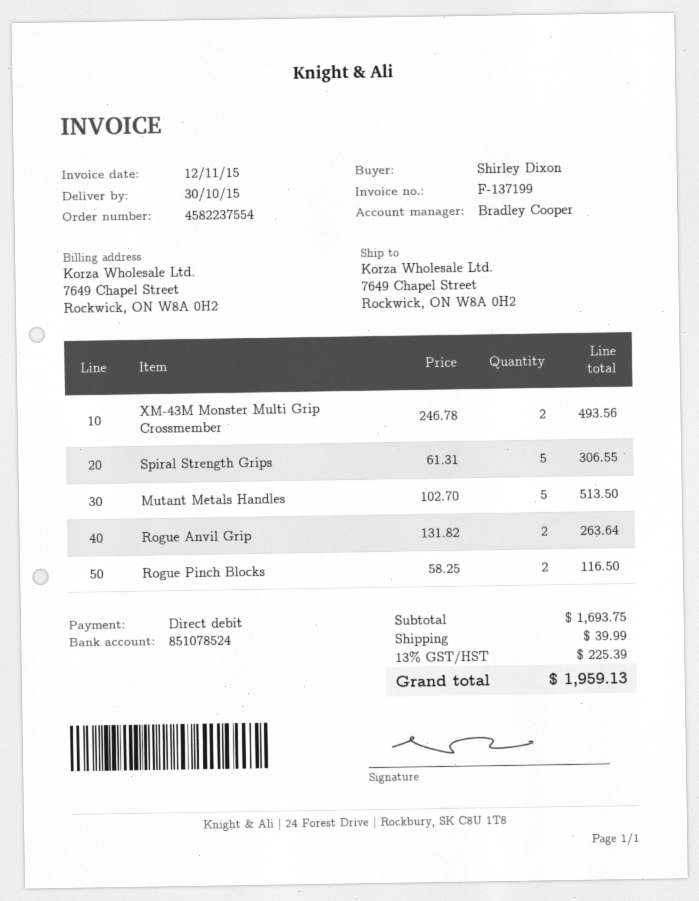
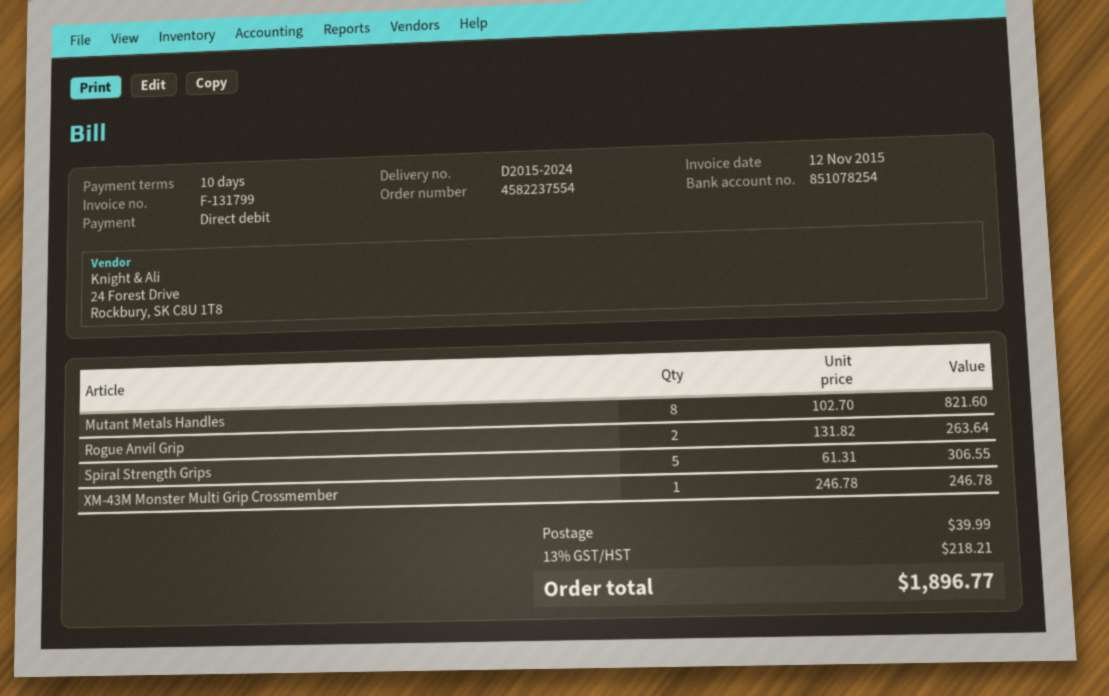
invoice number: F-137199 -> F-131799
bank account: 851078524 -> 851078254
XM-43M Monster Multi Grip Crossmember: 2 x 246.78 = 493.56 -> 1 x 246.78 = 246.78
Mutant Metals Handles: 5 x 102.70 = 513.50 -> 8 x 102.70 = 821.60
Rogue Pinch Blocks: 2 x 58.25 = 116.50 -> none
tax: 13% = 225.39 -> 13% = 218.21
total: 1959.13 -> 1896.77

